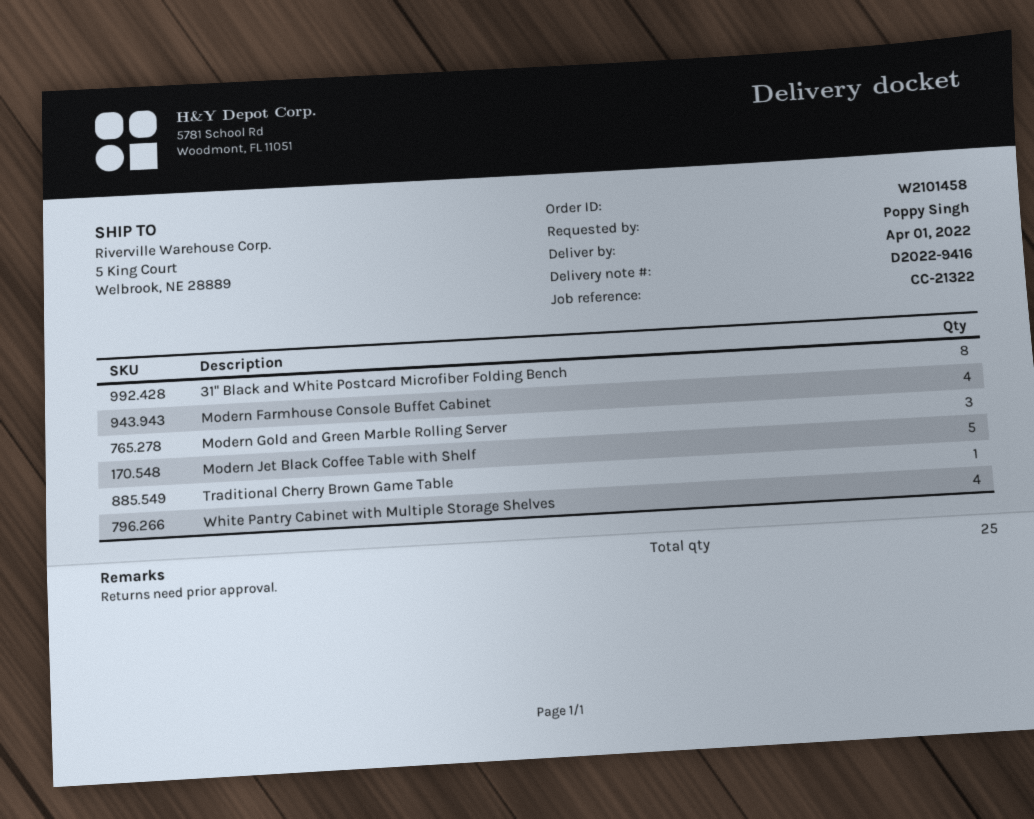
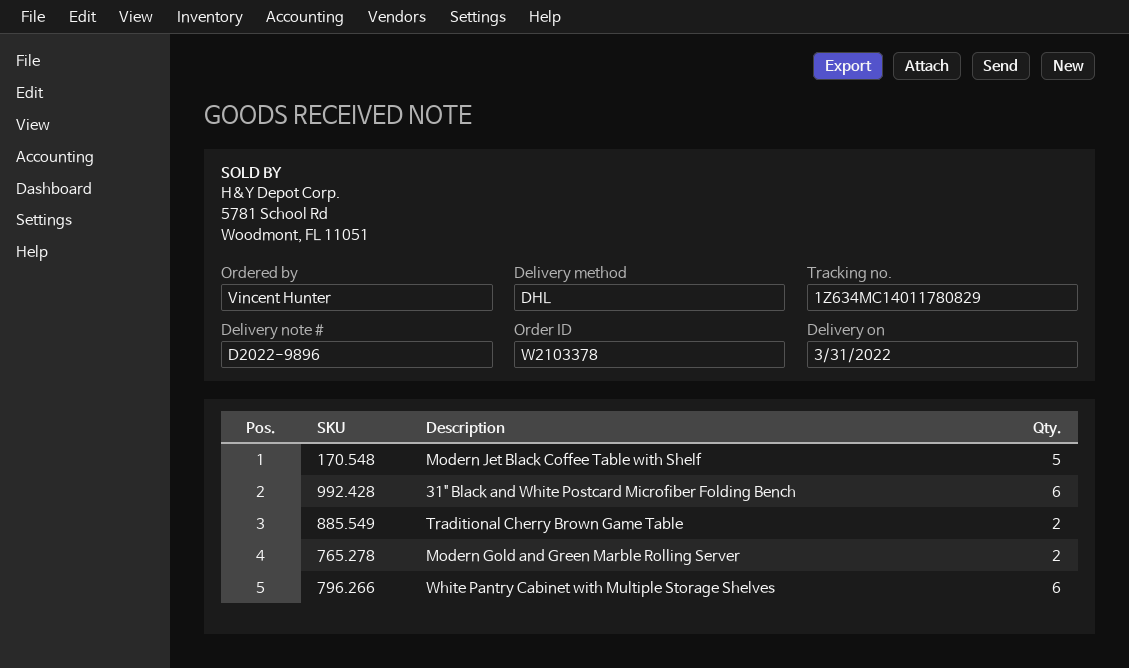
order number: W2101458 -> W2103378
delivery note number: D2022-9416 -> D2022-9896
delivery date: 2022-04-01 -> 2022-03-31
ordered by: Poppy Singh -> Vincent Hunter
31" Black and White Postcard Microfiber Folding Bench: 8 -> 6
Modern Farmhouse Console Buffet Cabinet: 4 -> none
Modern Gold and Green Marble Rolling Server: 3 -> 2
Traditional Cherry Brown Game Table: 1 -> 2
White Pantry Cabinet with Multiple Storage Shelves: 4 -> 6

